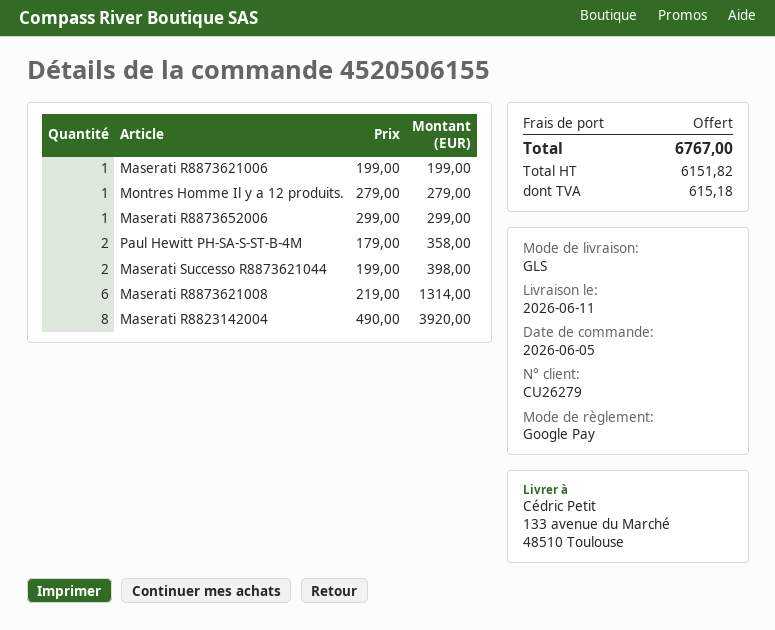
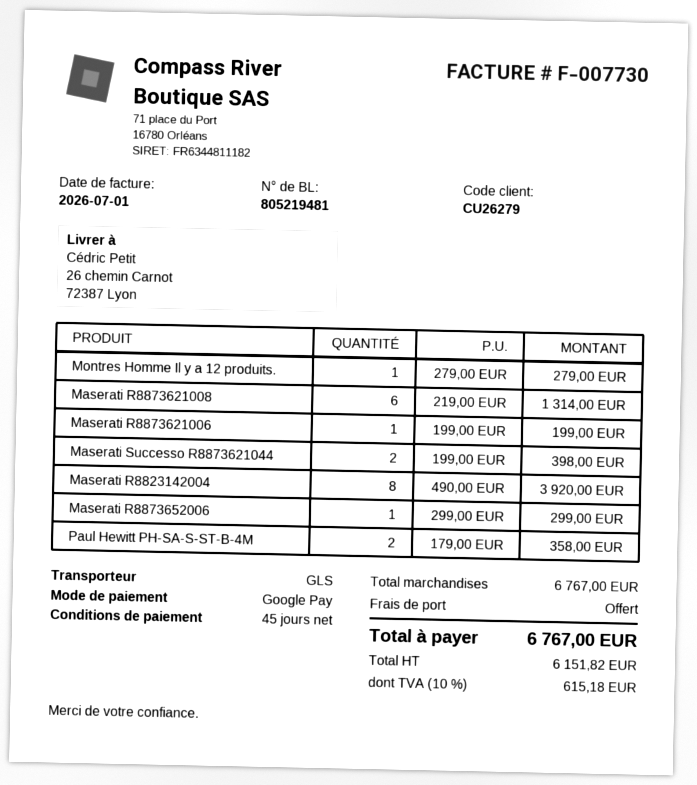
ship to: 133 avenue du Marché, 48510 Toulouse -> 26 chemin Carnot, 72387 Lyon

